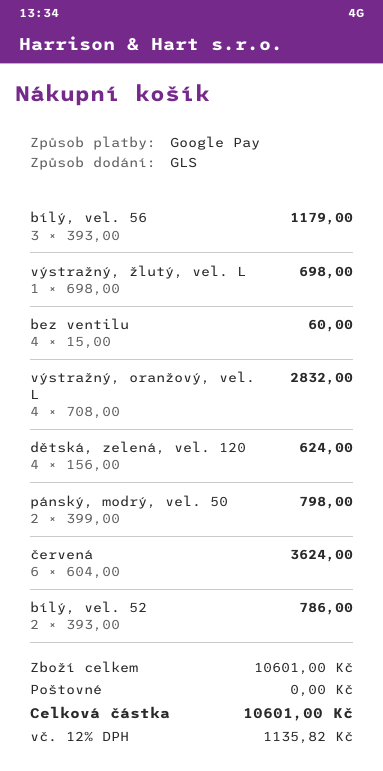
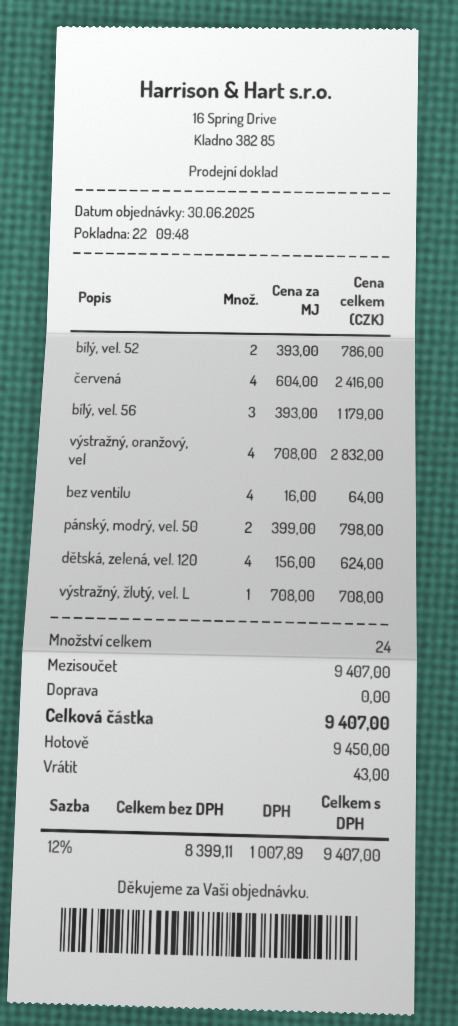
payment method: Google Pay -> cash
výstražný, žlutý, vel. L: 1 x 698.00 = 698.00 -> 1 x 708.00 = 708.00
bez ventilu: 4 x 15.00 = 60.00 -> 4 x 16.00 = 64.00
červená: 6 x 604.00 = 3624.00 -> 4 x 604.00 = 2416.00
subtotal: 10601.00 -> 9407.00
tax: 12% = 1135.82 -> 12% = 1007.89
total: 10601.00 -> 9407.00

